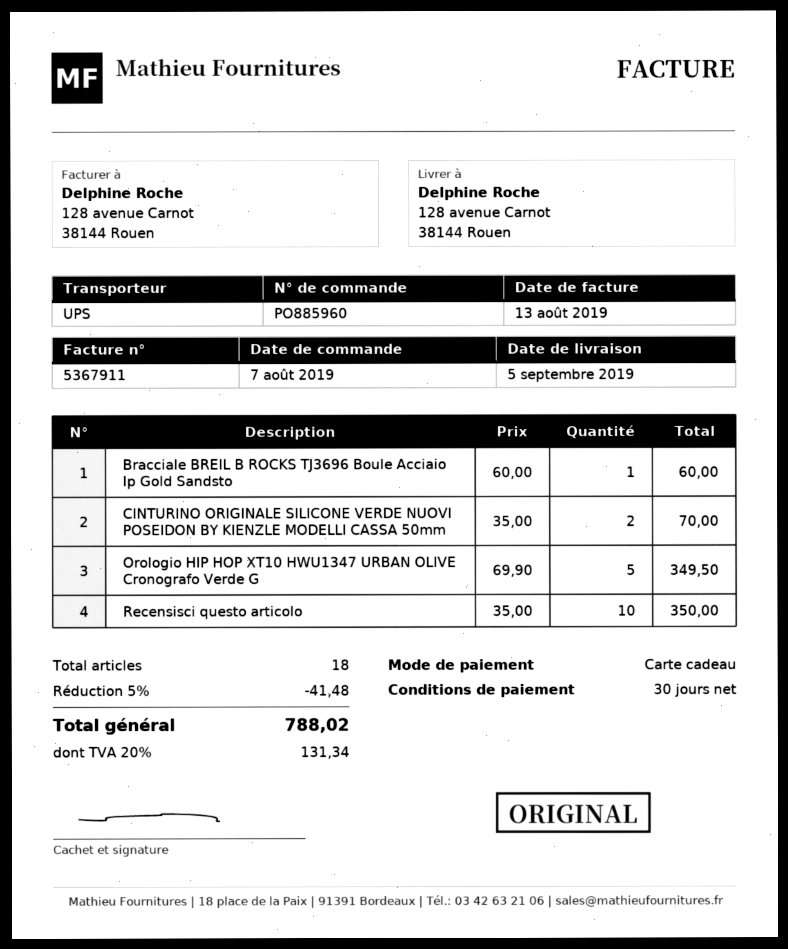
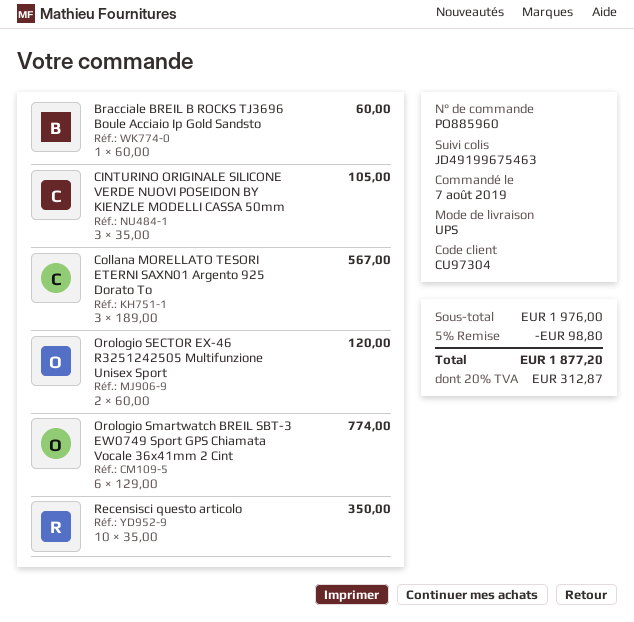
CINTURINO ORIGINALE SILICONE VERDE NUOVI POSEIDON BY KIENZLE MODELLI CASSA 50mm: 2 x 35.00 = 70.00 -> 3 x 35.00 = 105.00
Orologio HIP HOP XT10 HWU1347 URBAN OLIVE Cronografo Verde G: 5 x 69.90 = 349.50 -> none
Collana MORELLATO TESORI ETERNI SAXN01 Argento 925 Dorato To: none -> 3 x 189.00 = 567.00
Orologio SECTOR EX-46 R3251242505 Multifunzione Unisex Sport: none -> 2 x 60.00 = 120.00
Orologio Smartwatch BREIL SBT-3 EW0749 Sport GPS Chiamata Vocale 36x41mm 2 Cint: none -> 6 x 129.00 = 774.00
discount: 5% = 41.48 -> 5% = 98.80
tax: 20% = 131.34 -> 20% = 312.87
total: 788.02 -> 1877.20

